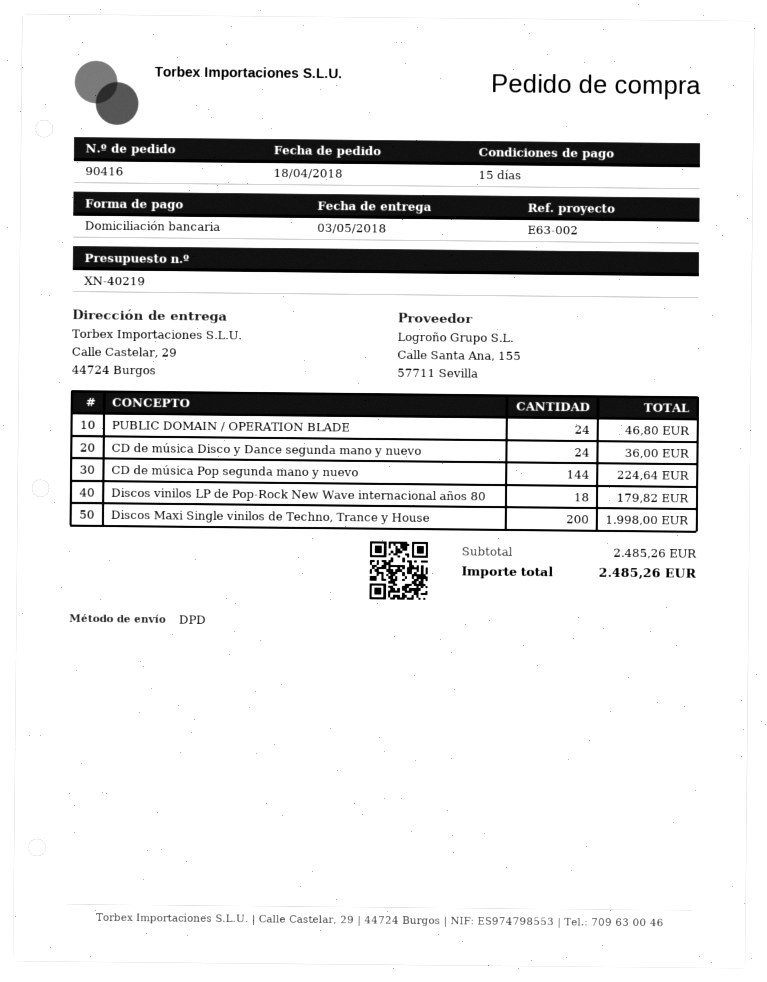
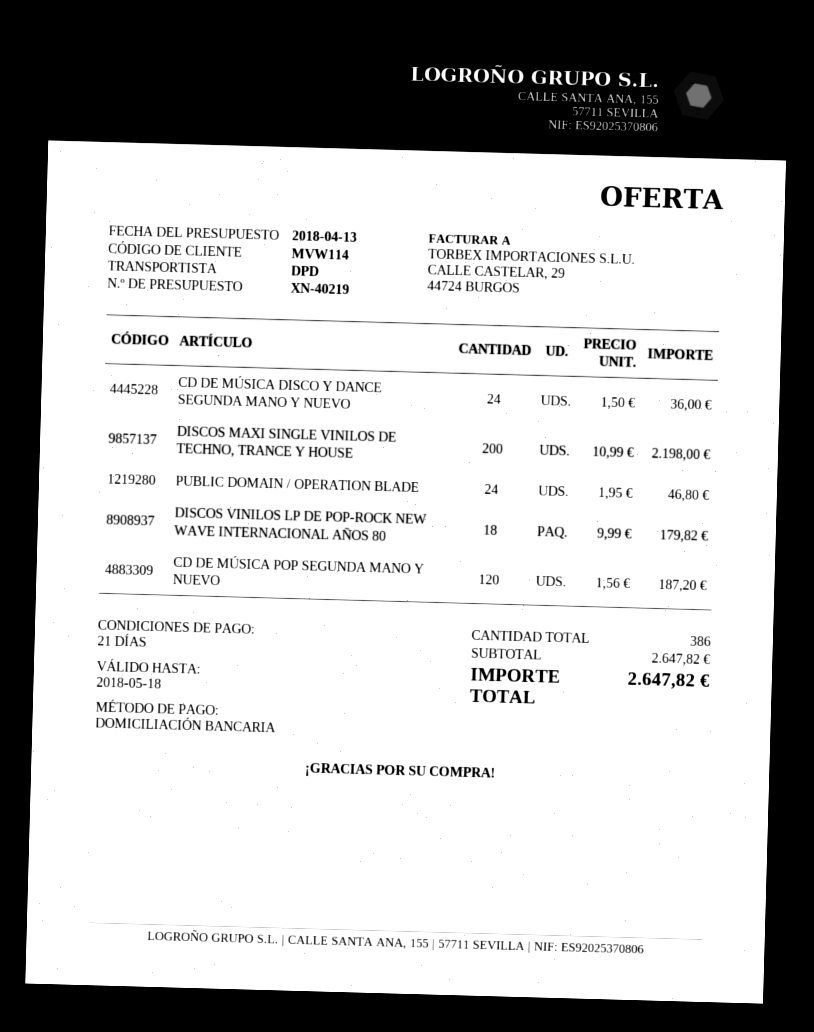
payment terms: 15 days -> 21 days
CD de música Pop segunda mano y nuevo: 144 for 224.64 -> 120 for 187.20
Discos Maxi Single vinilos de Techno, Trance y House: 200 for 1998.00 -> 200 for 2198.00
subtotal: 2485.26 -> 2647.82
total: 2485.26 -> 2647.82

